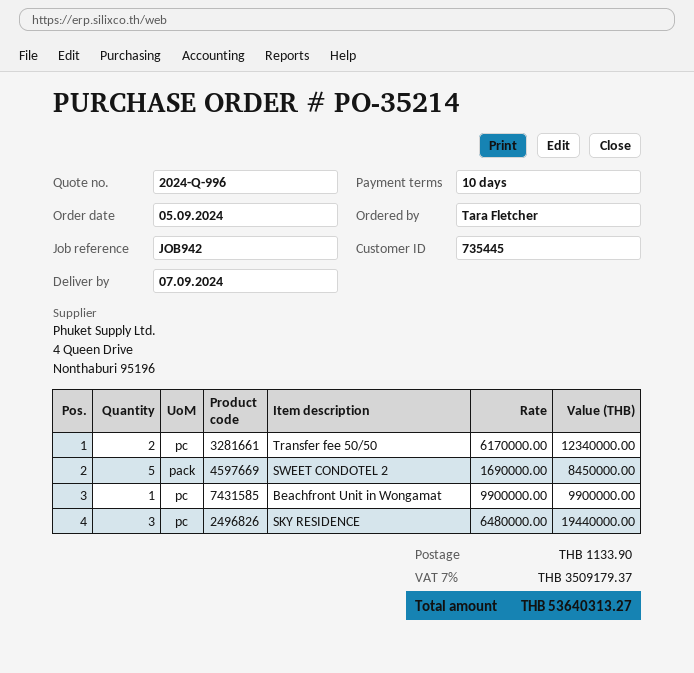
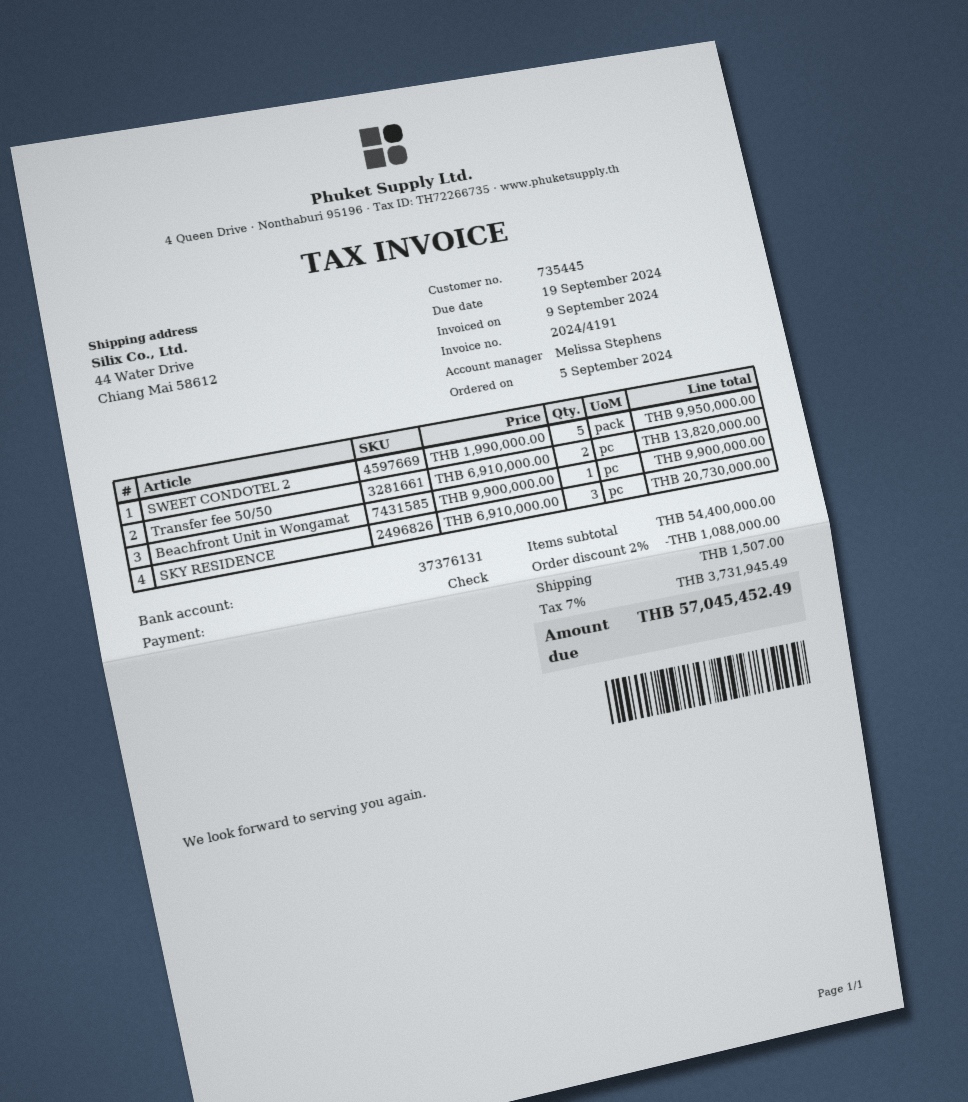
Transfer fee 50/50: 2 x 6170000.00 = 12340000.00 -> 2 x 6910000.00 = 13820000.00
SWEET CONDOTEL 2: 5 x 1690000.00 = 8450000.00 -> 5 x 1990000.00 = 9950000.00
SKY RESIDENCE: 3 x 6480000.00 = 19440000.00 -> 3 x 6910000.00 = 20730000.00
discount: none -> 2% = 1088000.00
shipping: 1133.90 -> 1507.00
tax: 7% = 3509179.37 -> 7% = 3731945.49
total: 53640313.27 -> 57045452.49

